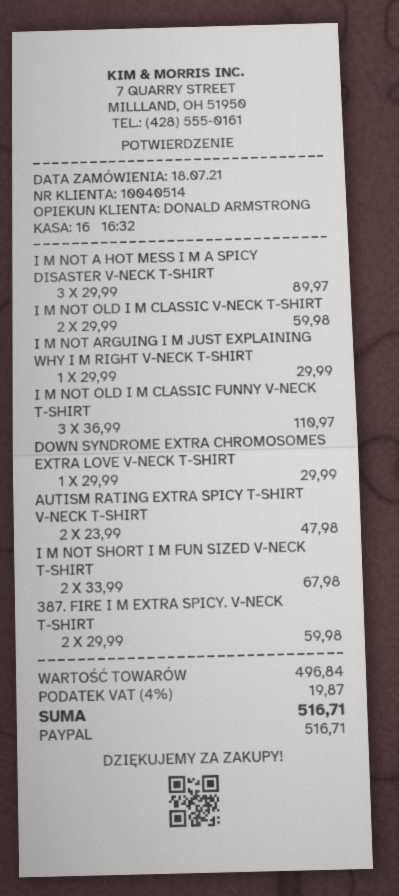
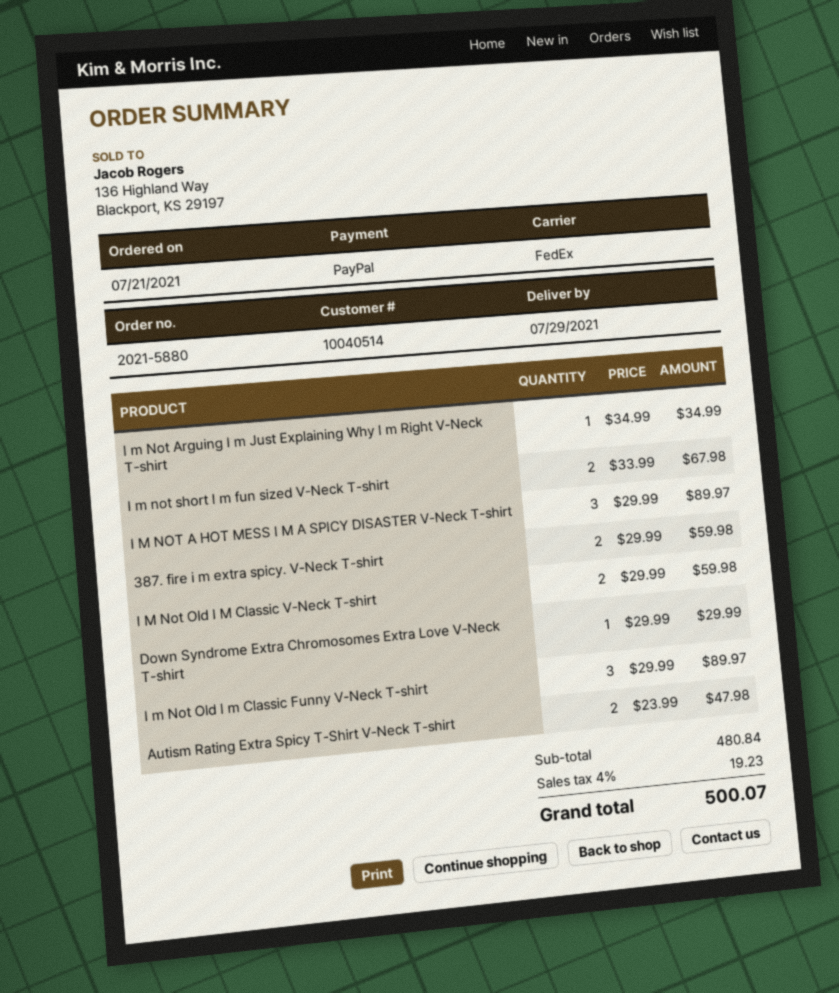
order date: 2021-07-18 -> 2021-07-21
I M NOT ARGUING I M JUST EXPLAINING WHY I M RIGHT V-NECK T-SHIRT: 1 x 29.99 = 29.99 -> 1 x 34.99 = 34.99
I M NOT OLD I M CLASSIC FUNNY V-NECK T-SHIRT: 3 x 36.99 = 110.97 -> 3 x 29.99 = 89.97
subtotal: 496.84 -> 480.84
tax: 4% = 19.87 -> 4% = 19.23
total: 516.71 -> 500.07

